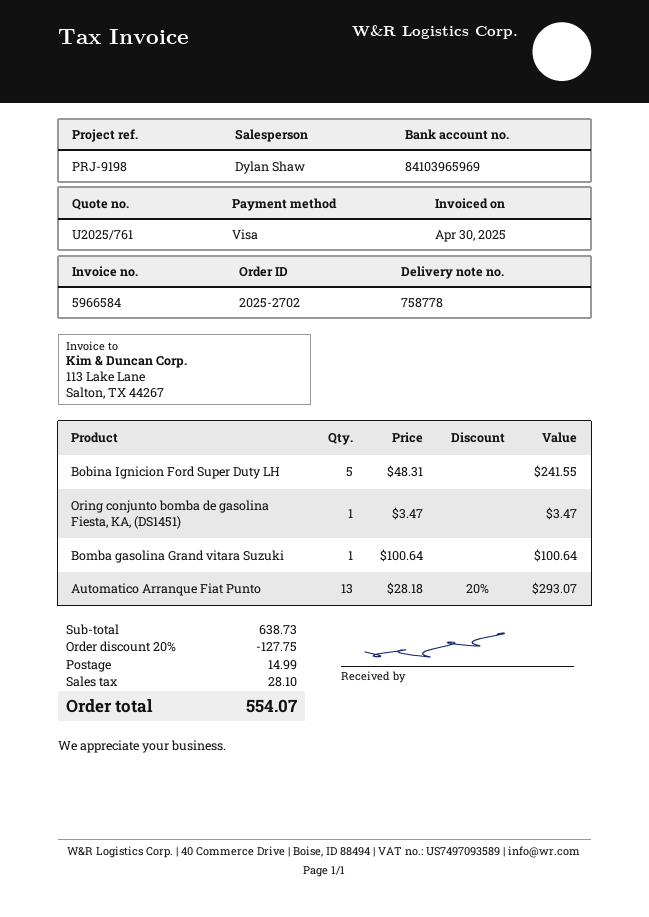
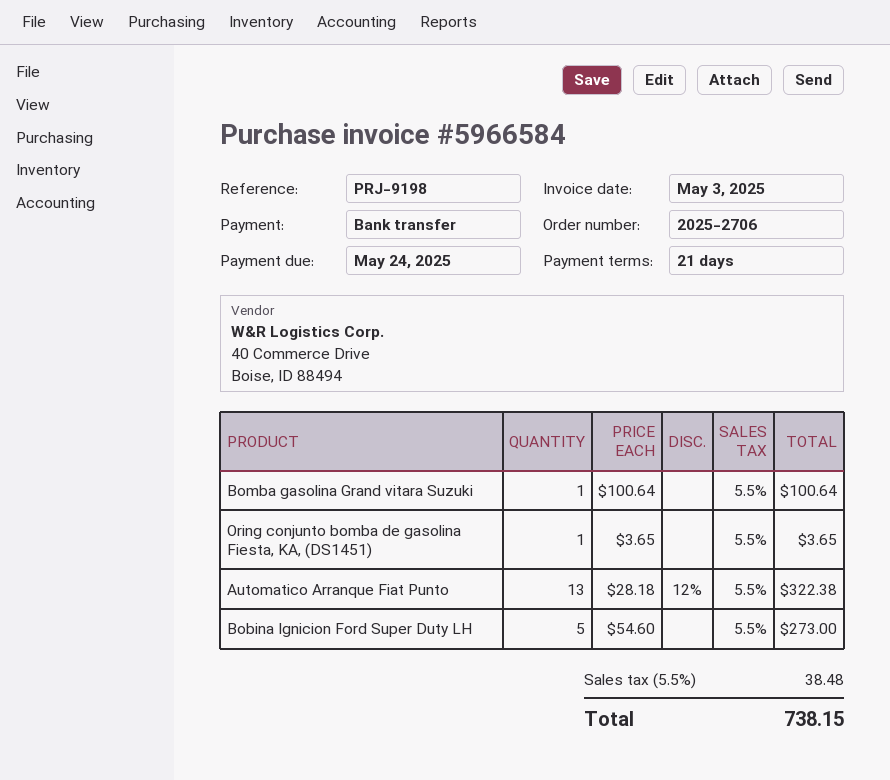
order number: 2025-2702 -> 2025-2706
invoice date: 2025-04-30 -> 2025-05-03
payment method: Visa -> bank transfer
Bobina Ignicion Ford Super Duty LH: 5 x 48.31 = 241.55 -> 5 x 54.60 = 273.00
Oring conjunto bomba de gasolina Fiesta, KA, (DS1451): 1 x 3.47 = 3.47 -> 1 x 3.65 = 3.65
Automatico Arranque Fiat Punto: 13 x 28.18 - 20% = 293.07 -> 13 x 28.18 - 12% = 322.38
discount: 20% = 127.75 -> none
shipping: 14.99 -> none
tax: 28.10 -> 38.48
total: 554.07 -> 738.15

